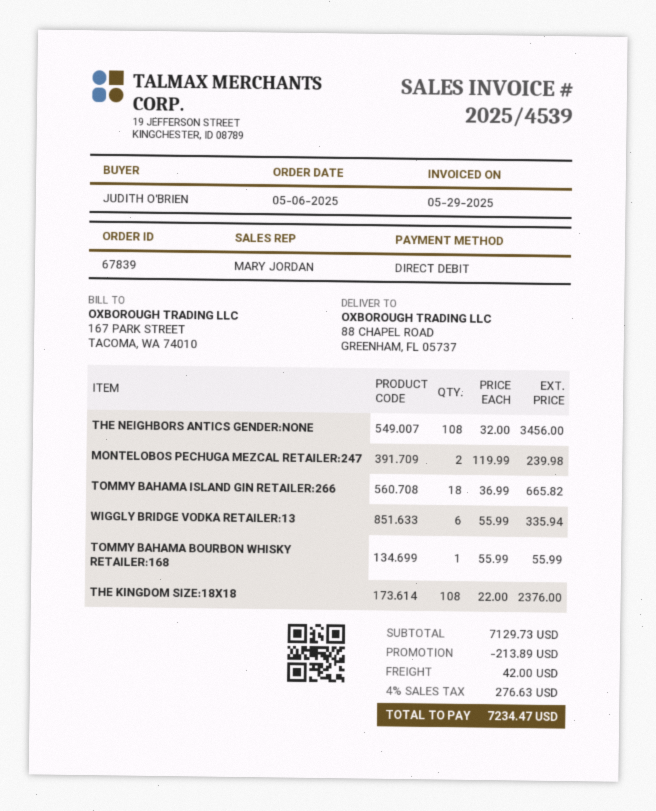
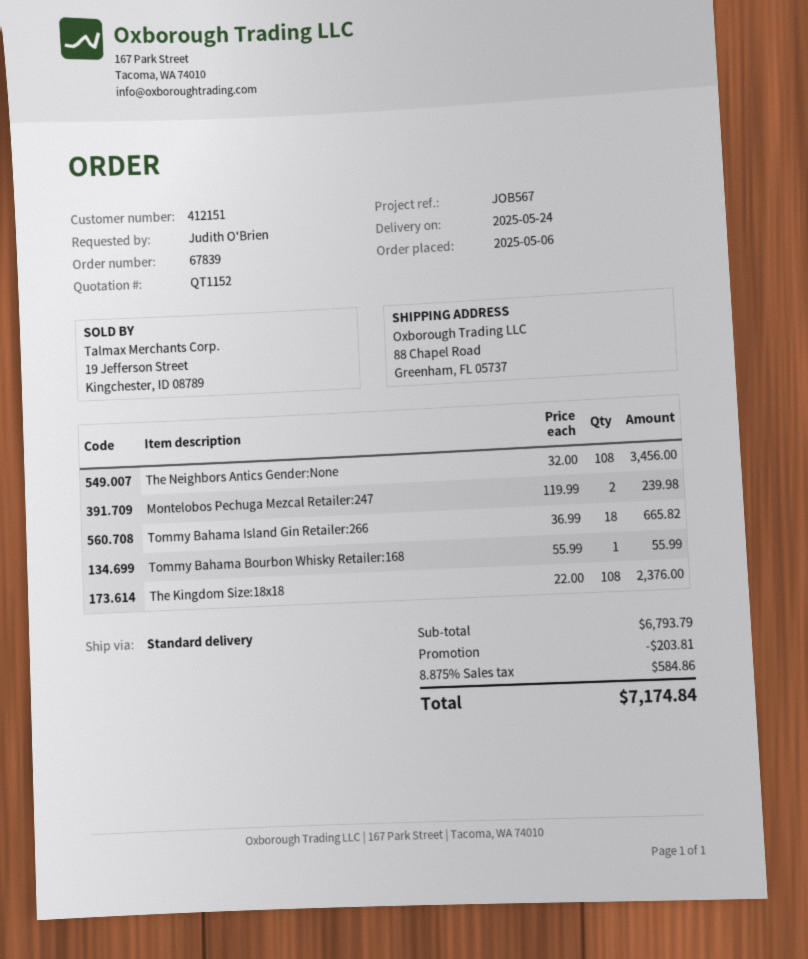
WIGGLY BRIDGE VODKA RETAILER:13: 6 x 55.99 = 335.94 -> none
subtotal: 7129.73 -> 6793.79
discount: 213.89 -> 203.81
shipping: 42.00 -> none
tax: 4% = 276.63 -> 8.875% = 584.86
total: 7234.47 -> 7174.84

